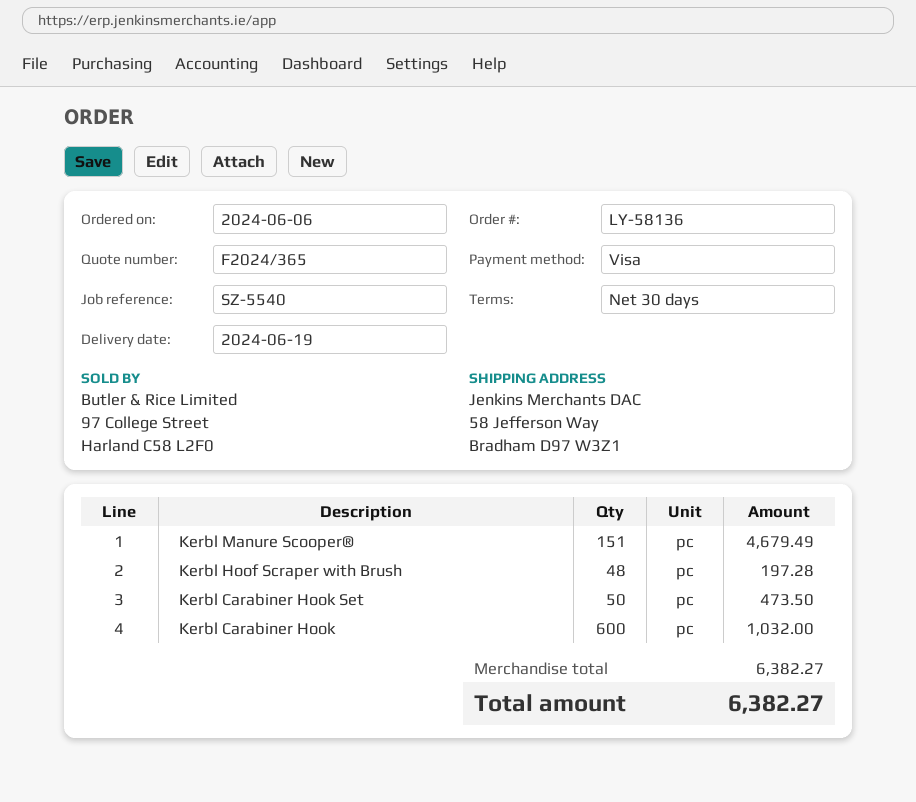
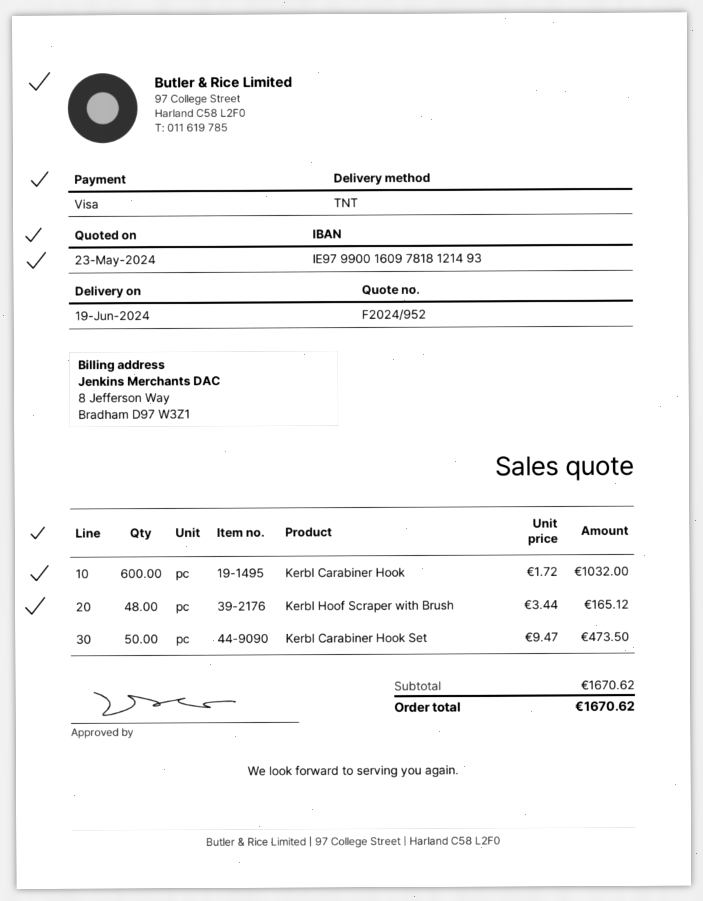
quote number: F2024/365 -> F2024/952
Kerbl Manure Scooper®: 151 for 4679.49 -> none
Kerbl Hoof Scraper with Brush: 48 for 197.28 -> 48 for 165.12
subtotal: 6382.27 -> 1670.62
total: 6382.27 -> 1670.62

